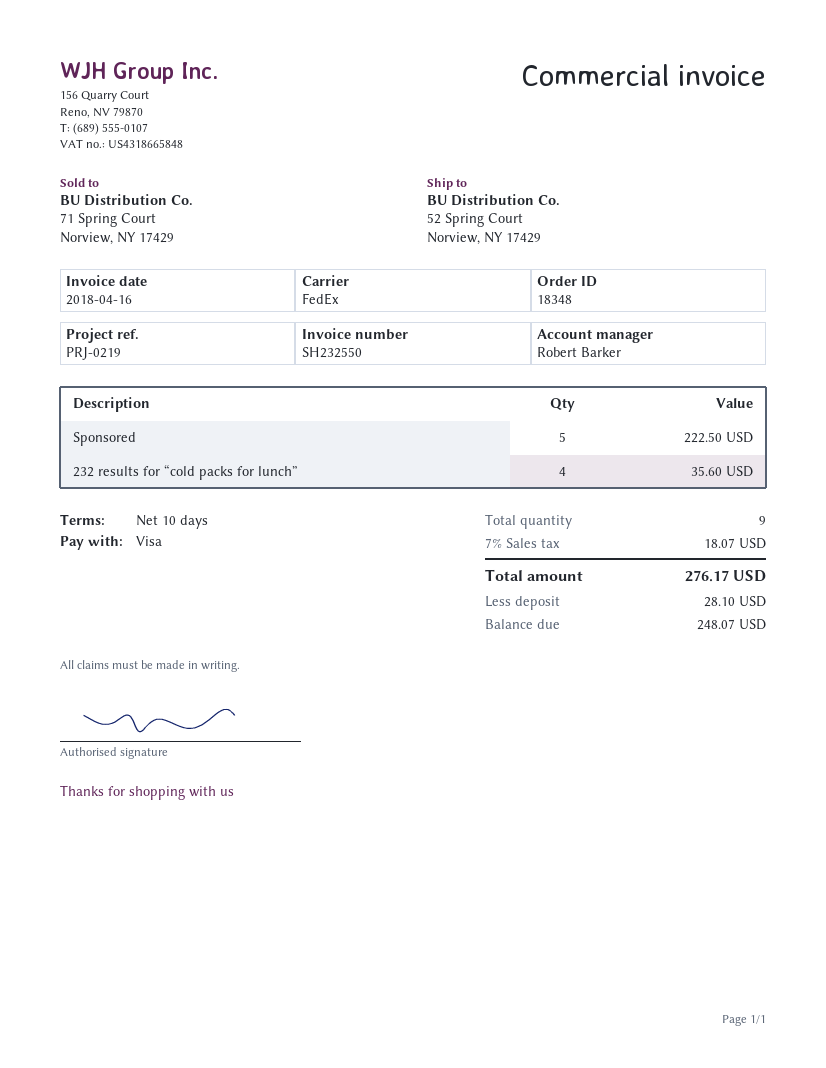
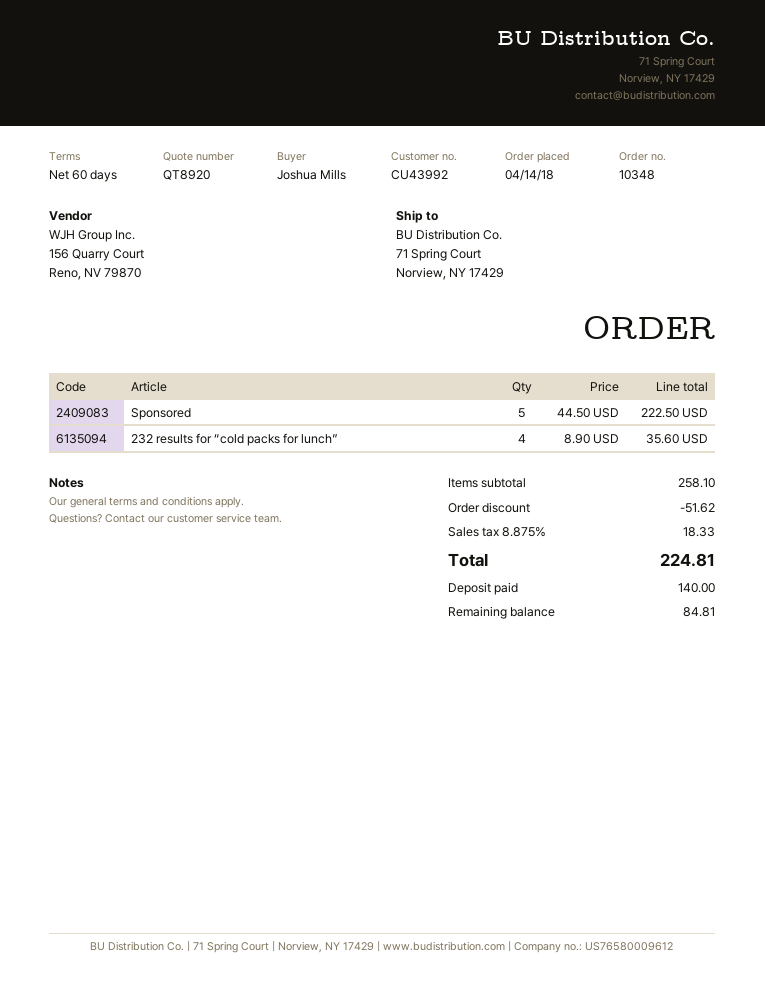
order number: 18348 -> 10348
payment terms: 10 days -> 60 days
ship to: 52 Spring Court, Norview, NY 17429 -> 71 Spring Court, Norview, NY 17429
discount: none -> 51.62
tax: 7% = 18.07 -> 8.875% = 18.33
total: 276.17 -> 224.81
deposit: 28.10 -> 140.00
balance: 248.07 -> 84.81

